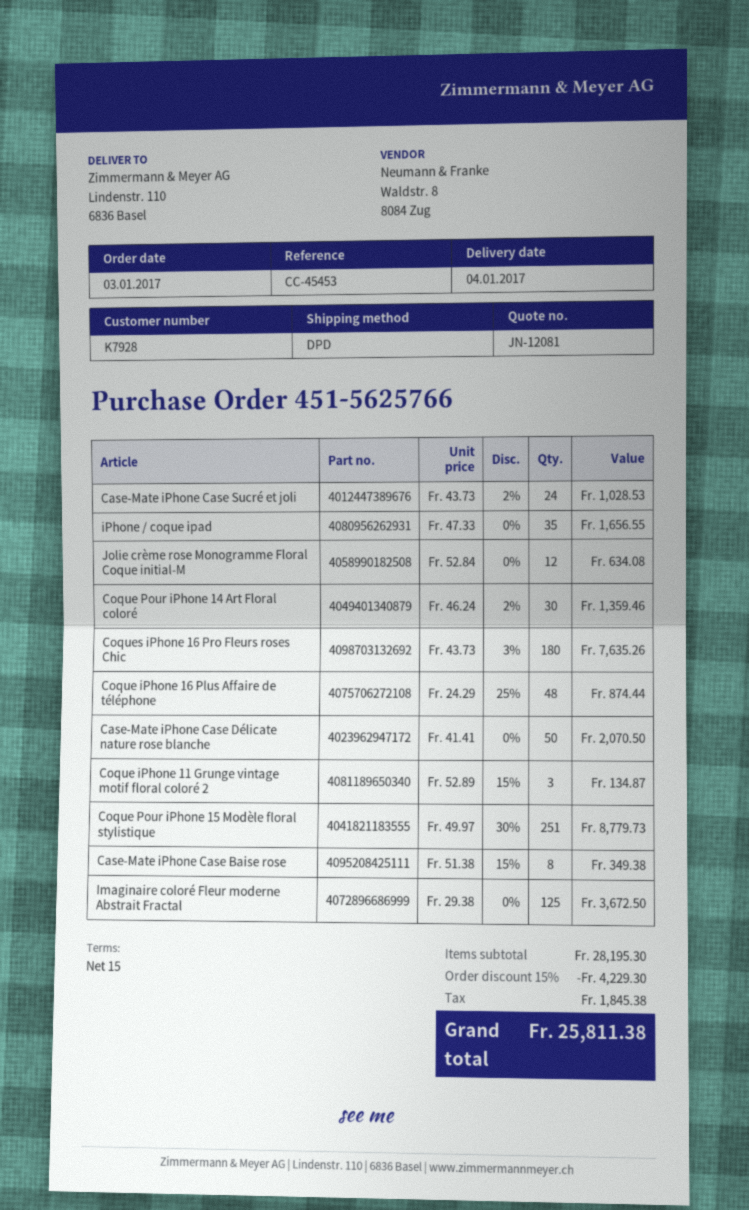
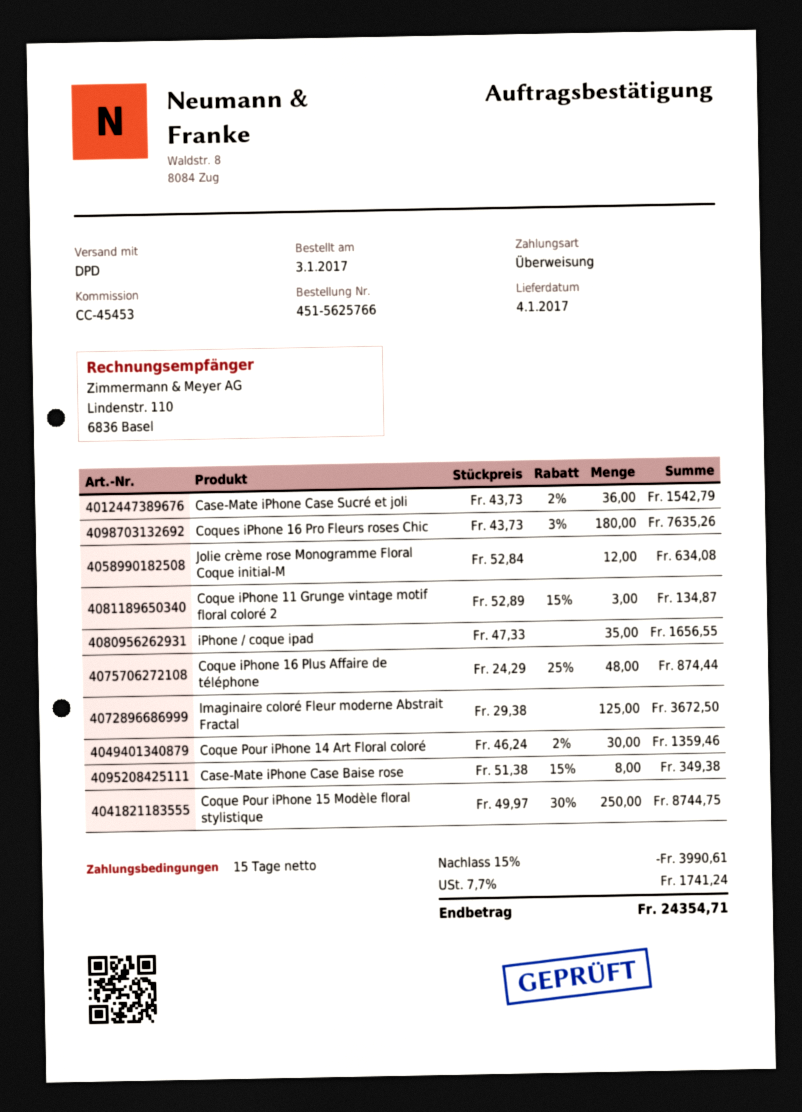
Case-Mate iPhone Case Sucré et joli: 24 x 43.73 - 2% = 1028.53 -> 36 x 43.73 - 2% = 1542.79
Case-Mate iPhone Case Délicate nature rose blanche: 50 x 41.41 = 2070.50 -> none
Coque Pour iPhone 15 Modèle floral stylistique: 251 x 49.97 - 30% = 8779.73 -> 250 x 49.97 - 30% = 8744.75
discount: 15% = 4229.30 -> 15% = 3990.61
tax: 1845.38 -> 1741.24
total: 25811.38 -> 24354.71

